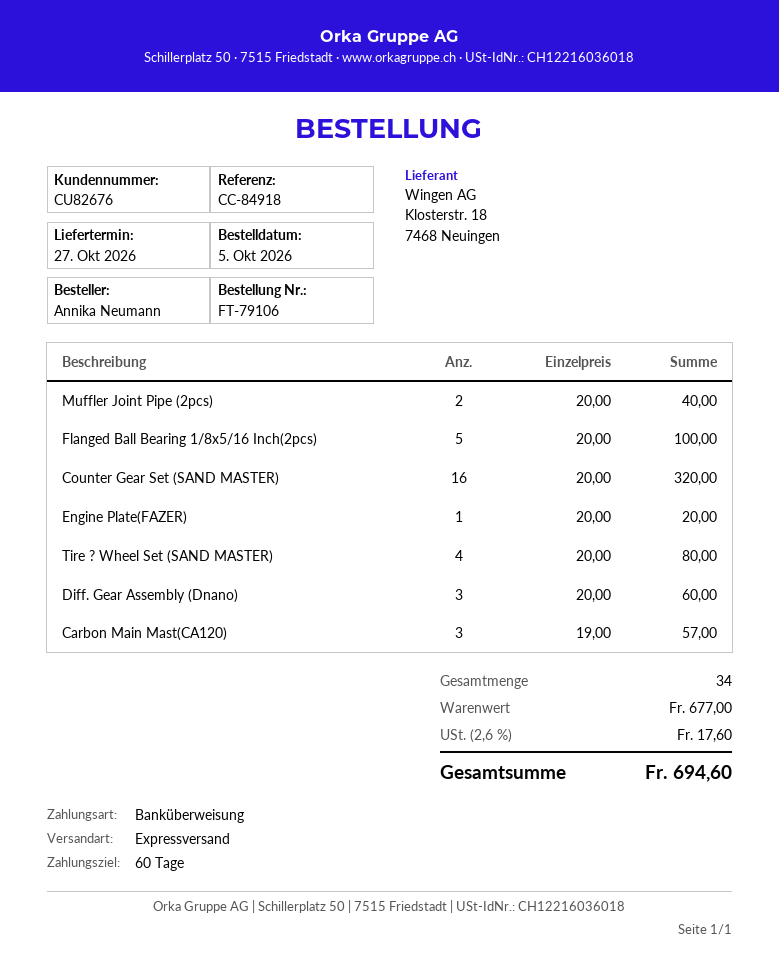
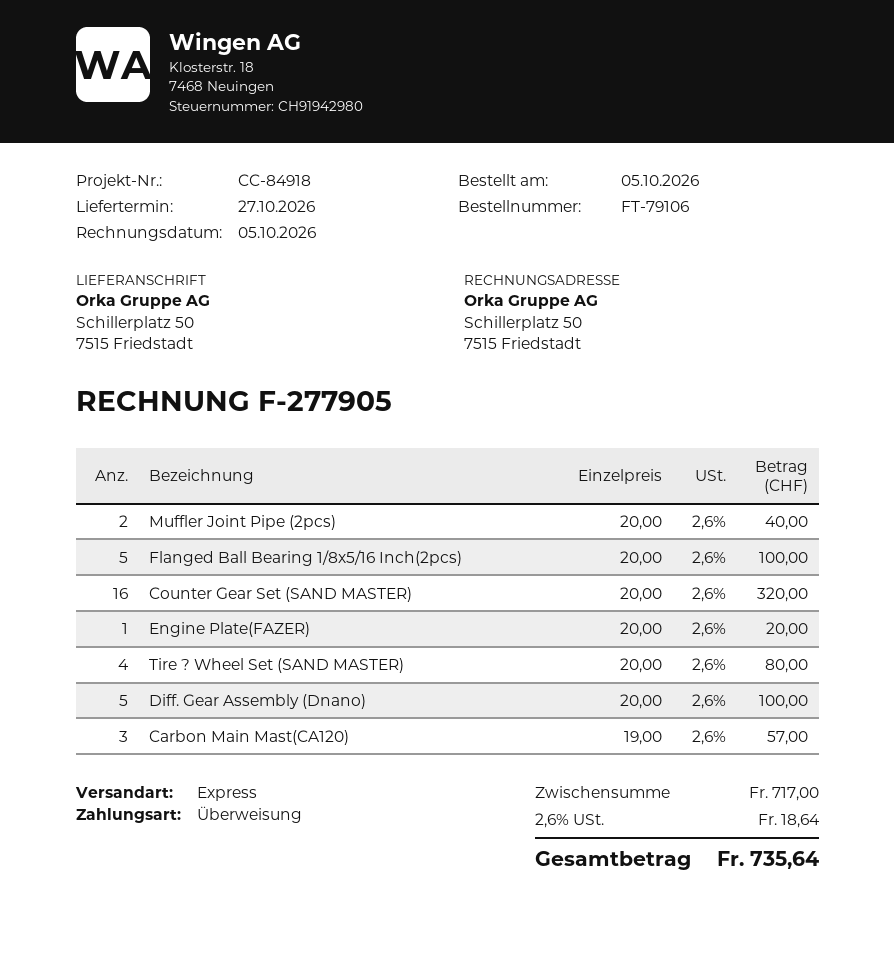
Diff. Gear Assembly (Dnano): 3 x 20.00 = 60.00 -> 5 x 20.00 = 100.00
subtotal: 677.00 -> 717.00
tax: 2.6% = 17.60 -> 2.6% = 18.64
total: 694.60 -> 735.64

